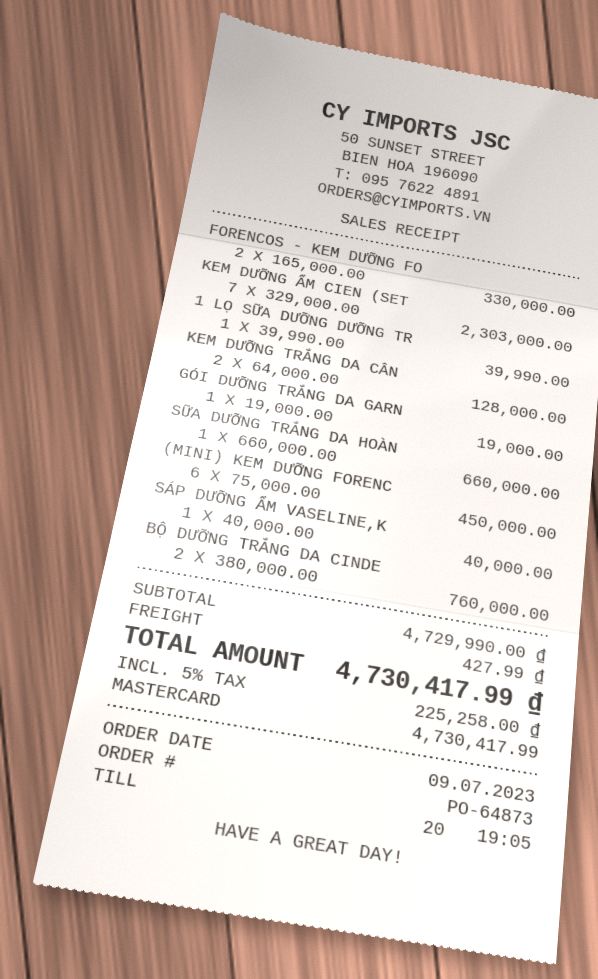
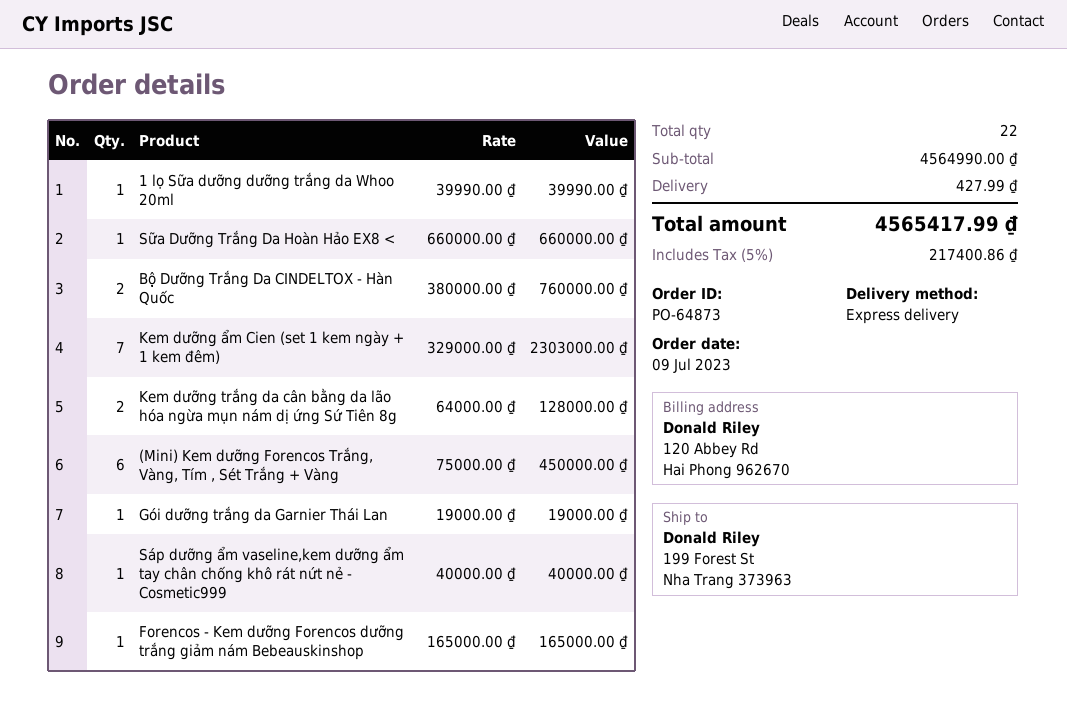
FORENCOS - KEM DƯỠNG FO: 2 x 165000.00 = 330000.00 -> 1 x 165000.00 = 165000.00
subtotal: 4729990.00 -> 4564990.00
tax: 5% = 225258.00 -> 5% = 217400.86
total: 4730417.99 -> 4565417.99

